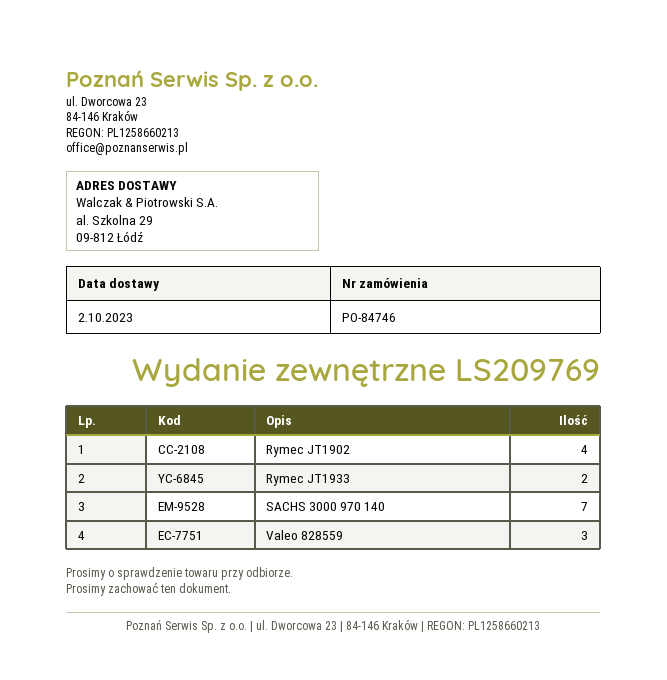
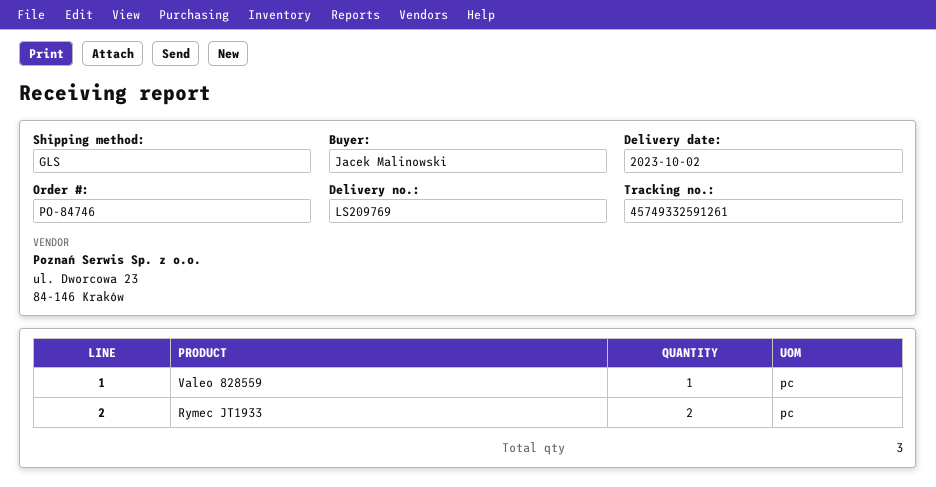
Rymec JT1902: 4 -> none
SACHS 3000 970 140: 7 -> none
Valeo 828559: 3 -> 1

